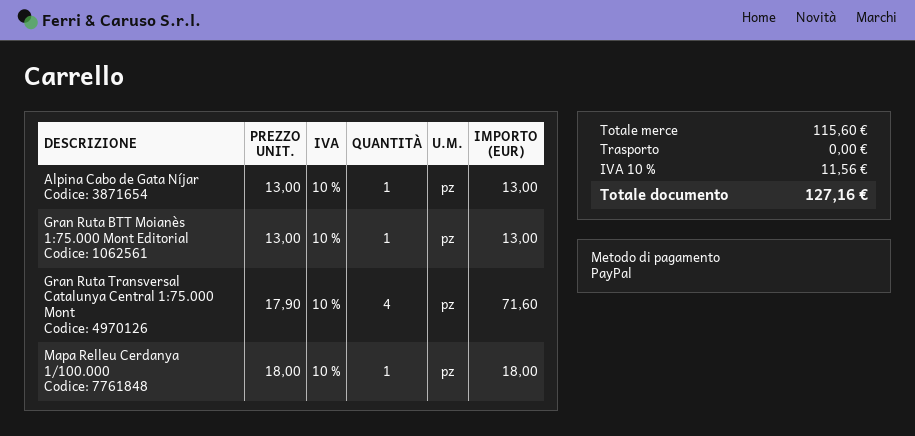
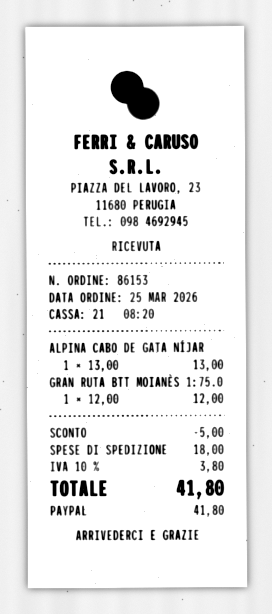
Gran Ruta BTT Moianès 1:75.000 Mont Editorial: 1 x 13.00 = 13.00 -> 1 x 12.00 = 12.00
Gran Ruta Transversal Catalunya Central 1:75.000 Mont: 4 x 17.90 = 71.60 -> none
Mapa Relleu Cerdanya 1/100.000: 1 x 18.00 = 18.00 -> none
discount: none -> 5.00
shipping: 0.00 -> 18.00
tax: 10% = 11.56 -> 10% = 3.80
total: 127.16 -> 41.80

